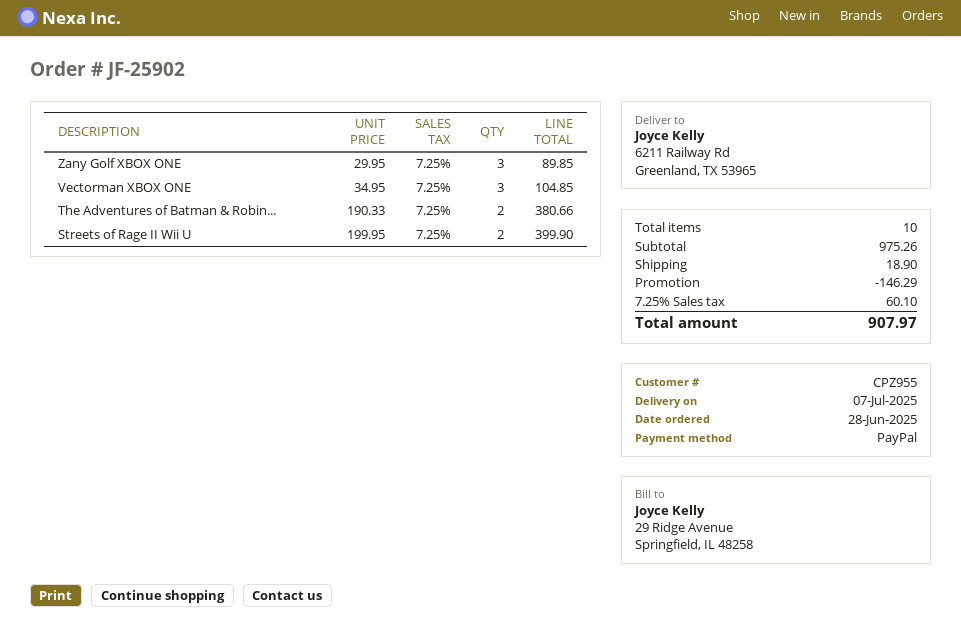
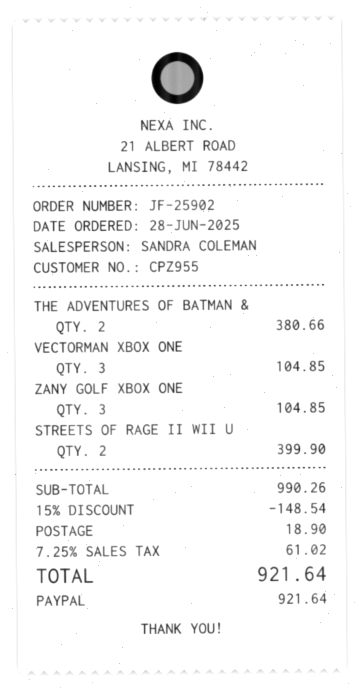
Zany Golf XBOX ONE: 3 for 89.85 -> 3 for 104.85
subtotal: 975.26 -> 990.26
discount: 146.29 -> 148.54
tax: 7.25% = 60.10 -> 7.25% = 61.02
total: 907.97 -> 921.64

